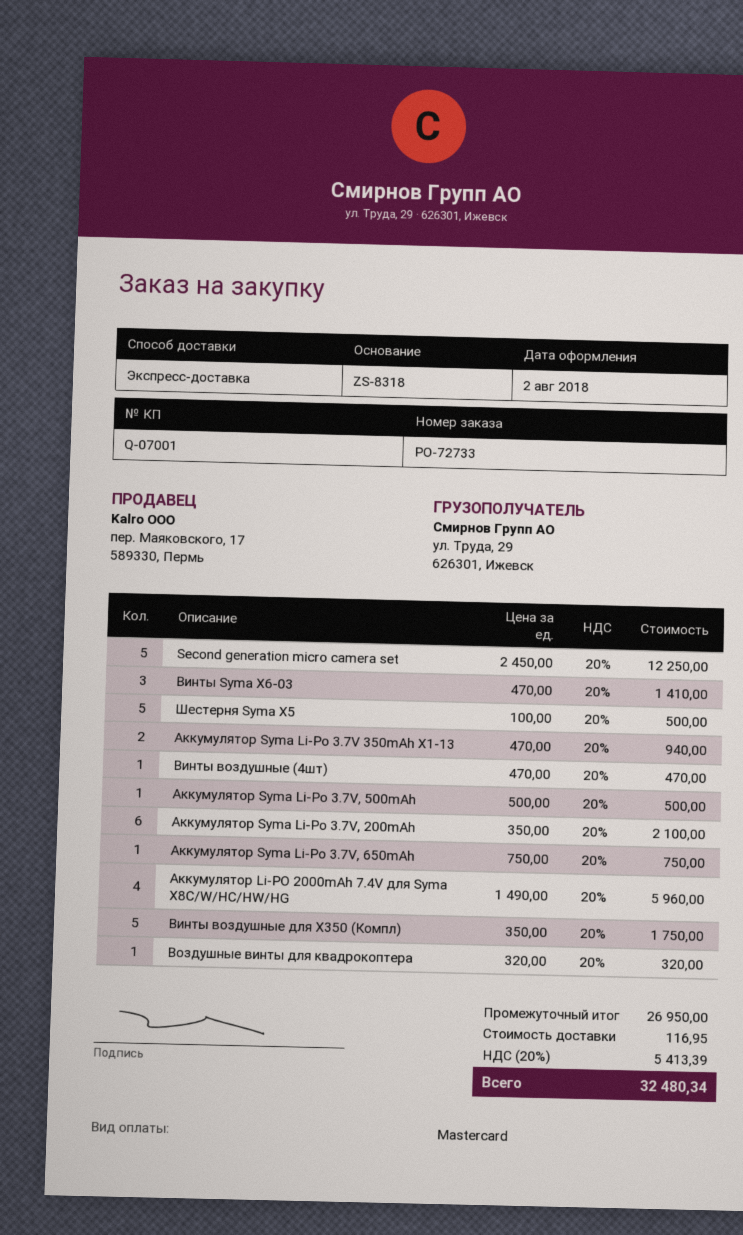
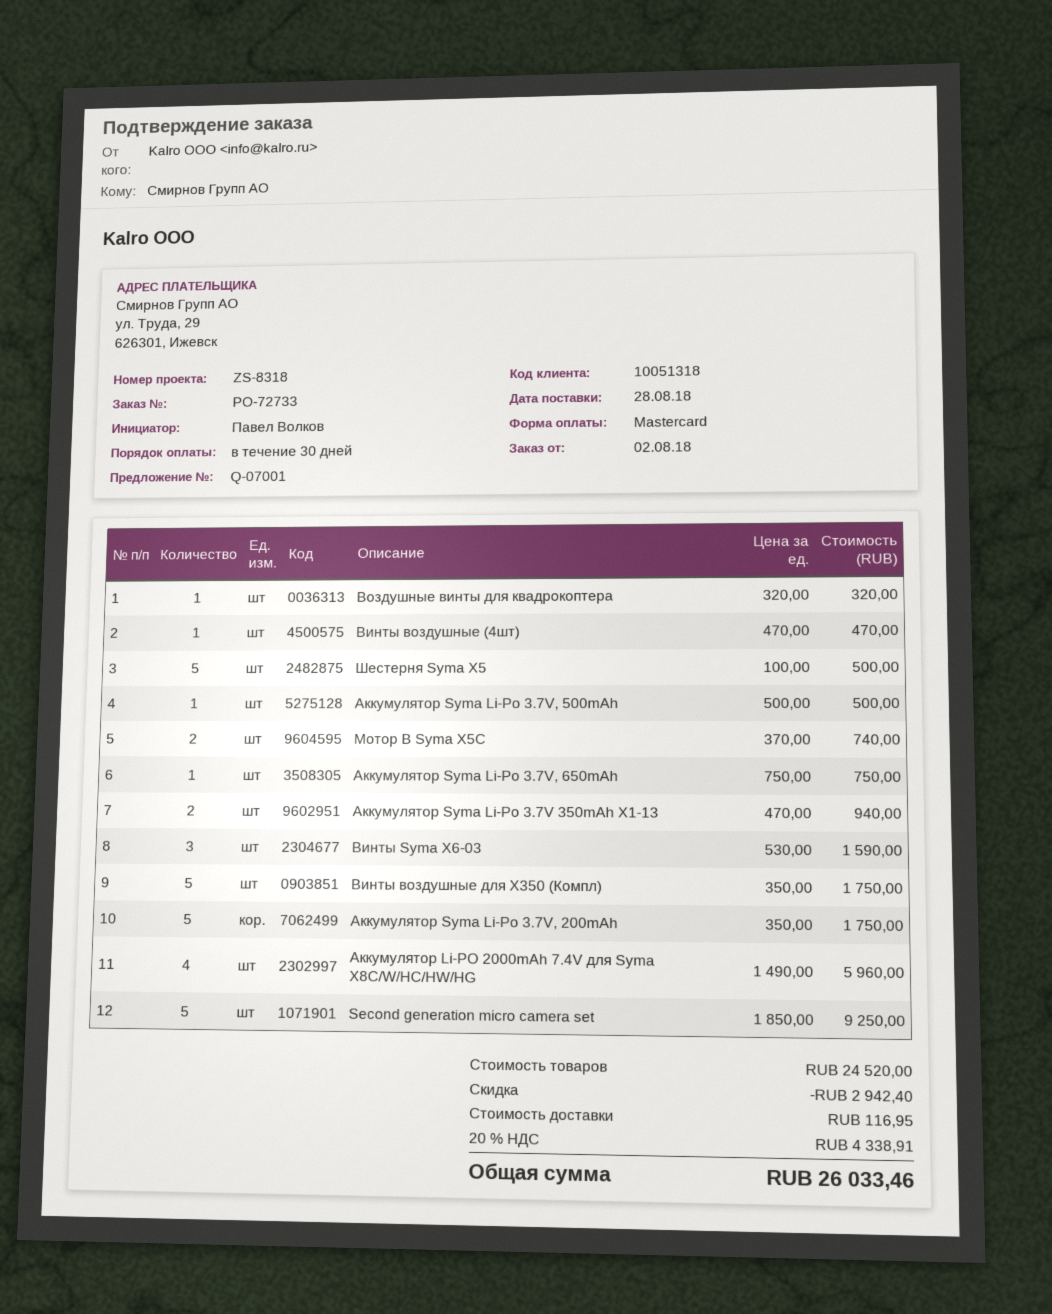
Second generation micro camera set: 5 x 2450.00 = 12250.00 -> 5 x 1850.00 = 9250.00
Винты Syma X6-03: 3 x 470.00 = 1410.00 -> 3 x 530.00 = 1590.00
Аккумулятор Syma Li-Po 3.7V, 200mAh: 6 x 350.00 = 2100.00 -> 5 x 350.00 = 1750.00
Мотор B Syma X5C: none -> 2 x 370.00 = 740.00
subtotal: 26950.00 -> 24520.00
discount: none -> 2942.40
tax: 20% = 5413.39 -> 20% = 4338.91
total: 32480.34 -> 26033.46

